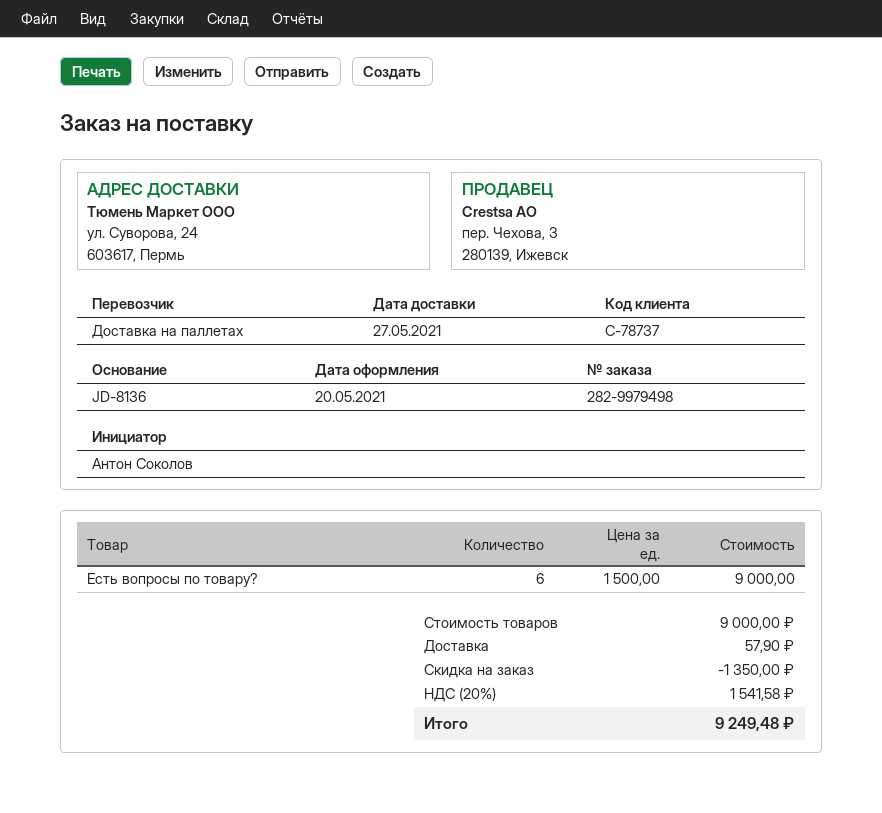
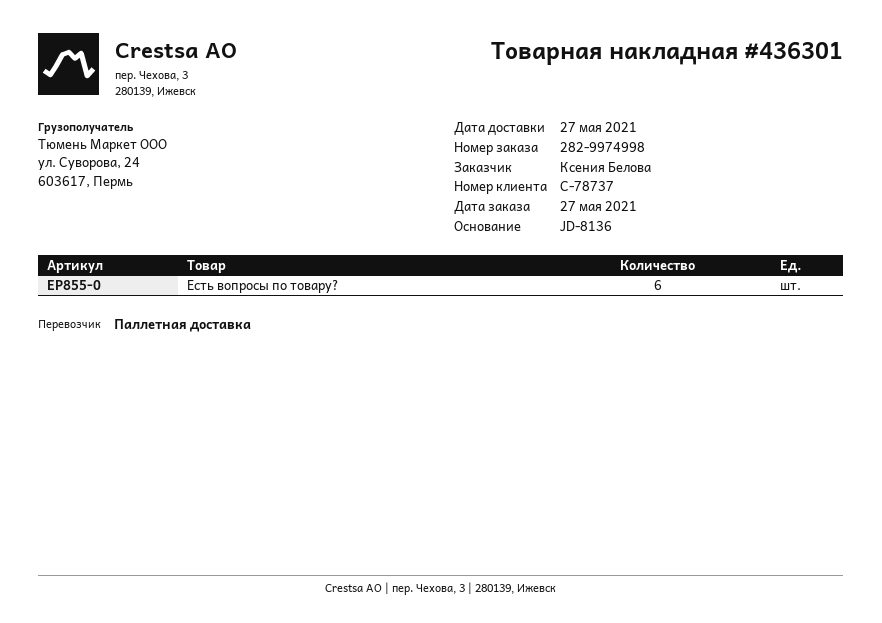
order number: 282-9979498 -> 282-9974998
order date: 2021-05-20 -> 2021-05-27
ordered by: Антон Соколов -> Ксения Белова

